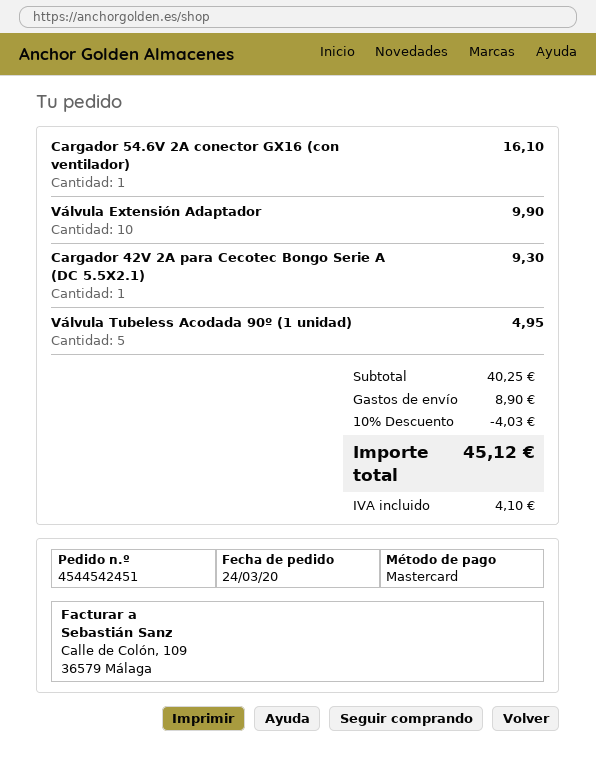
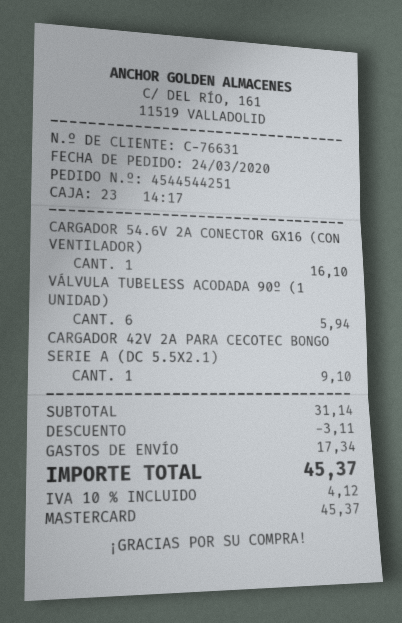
order number: 4544542451 -> 4544544251
Válvula Extensión Adaptador: 10 for 9.90 -> none
Cargador 42V 2A para Cecotec Bongo Serie A (DC 5.5X2.1): 1 for 9.30 -> 1 for 9.10
Válvula Tubeless Acodada 90º (1 unidad): 5 for 4.95 -> 6 for 5.94
subtotal: 40.25 -> 31.14
discount: 4.03 -> 3.11
shipping: 8.90 -> 17.34
tax: 4.10 -> 4.12
total: 45.12 -> 45.37

